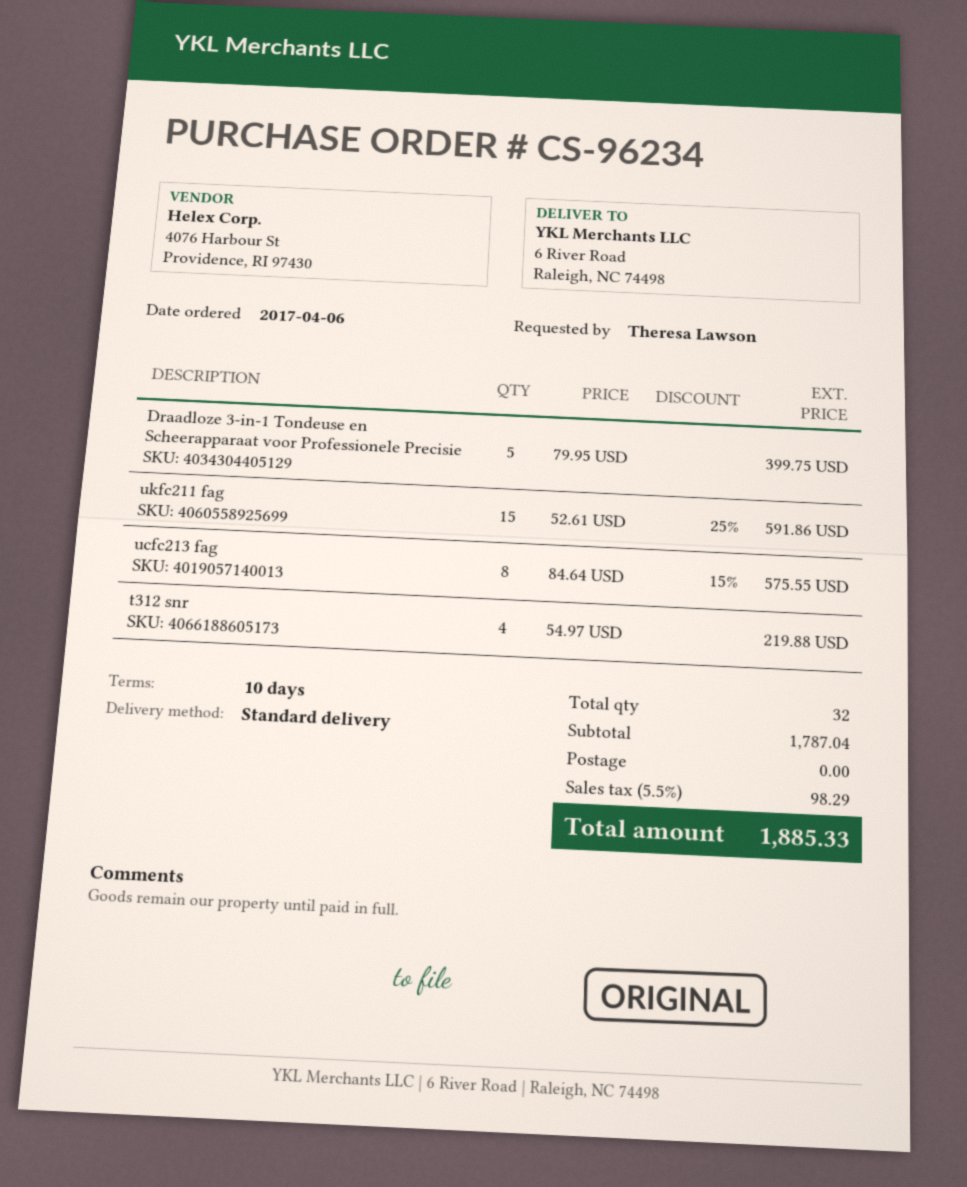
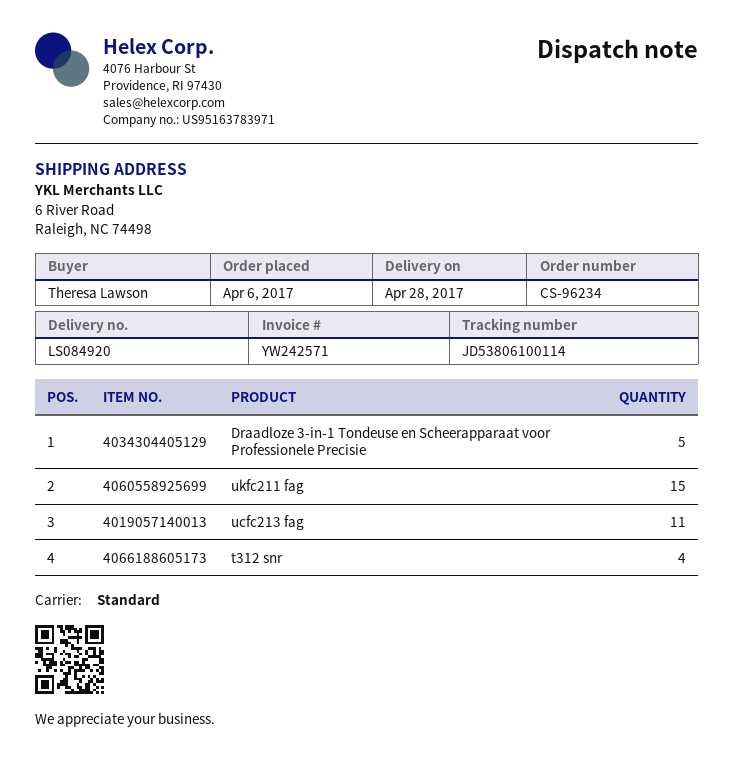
ucfc213 fag: 8 -> 11

